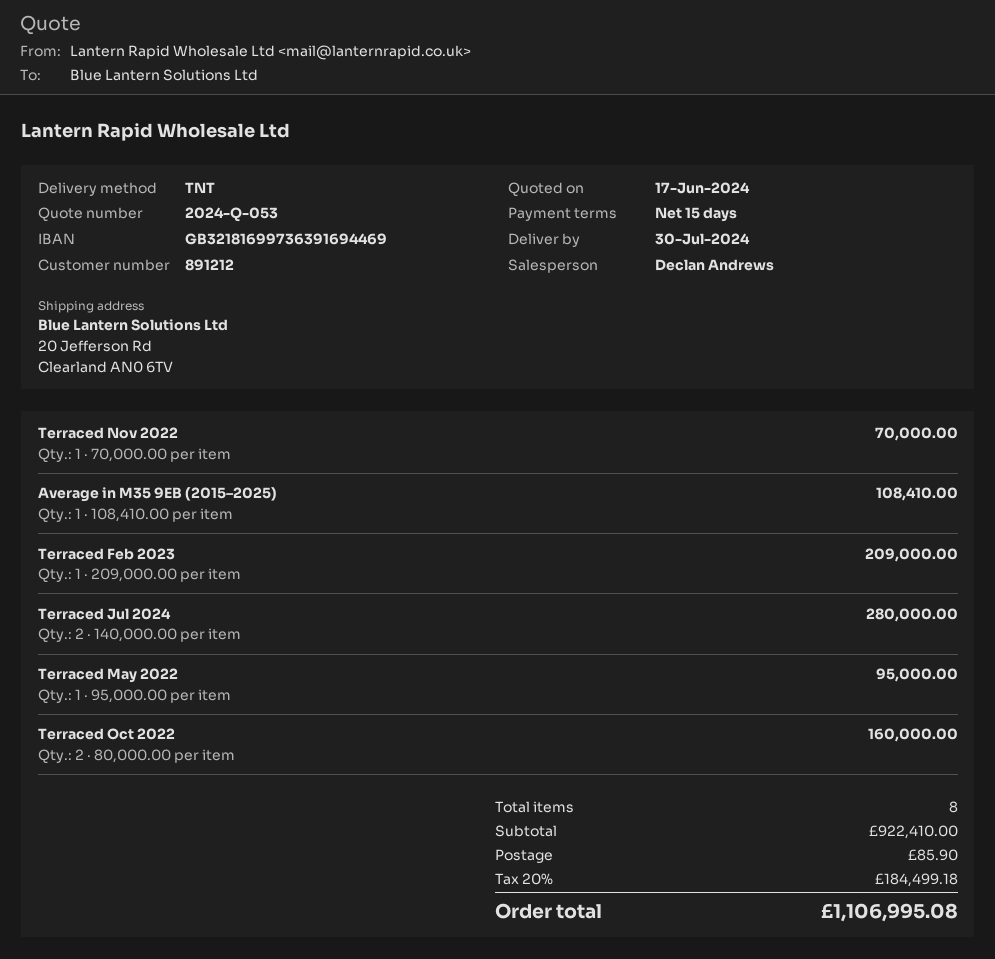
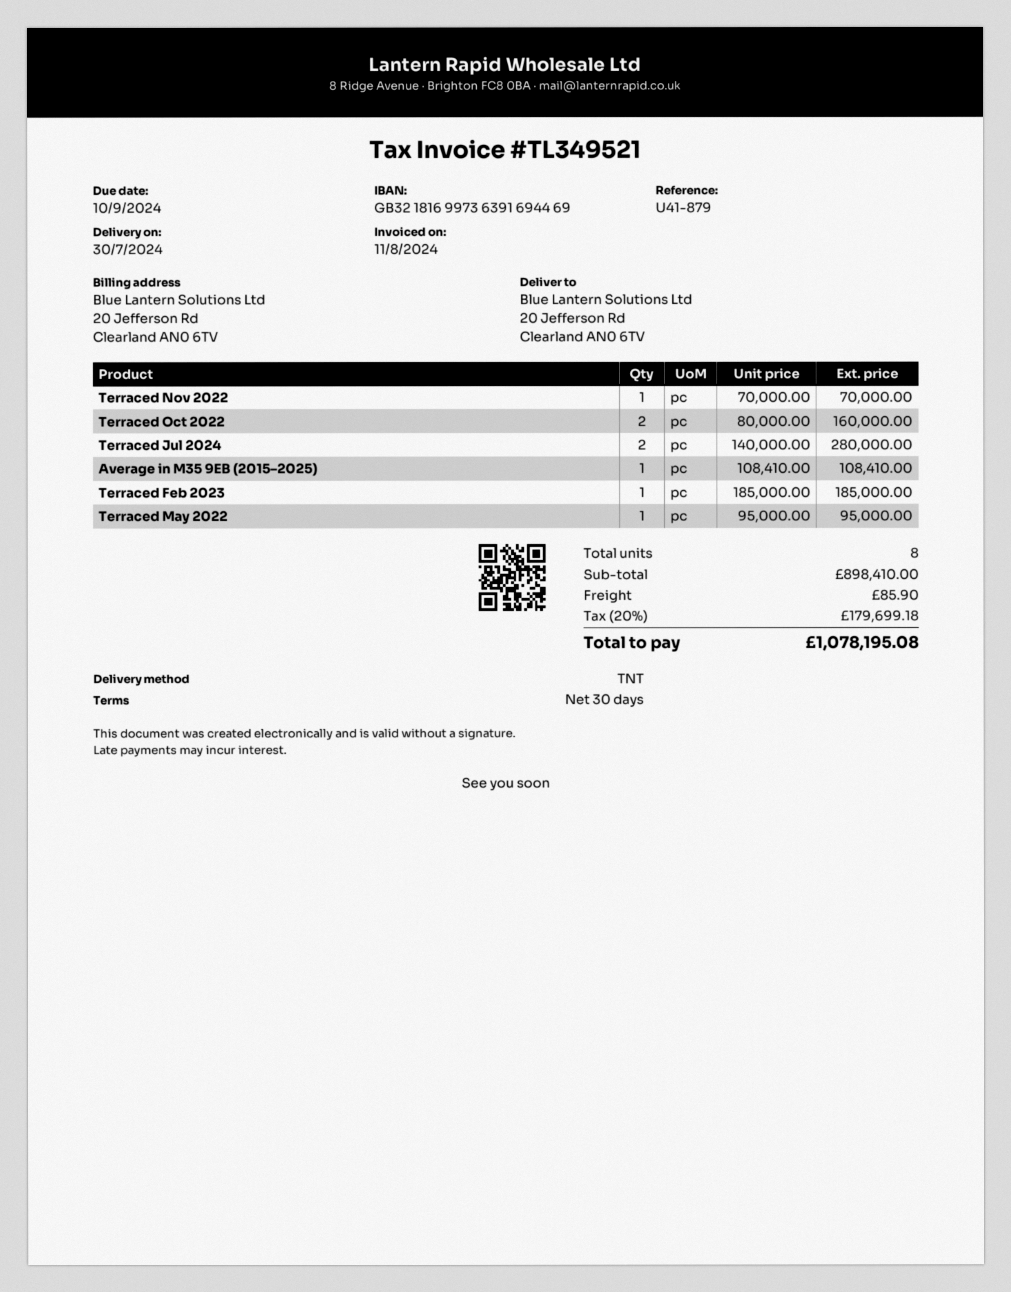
payment terms: 15 days -> 30 days
Terraced Feb 2023: 1 x 209000.00 = 209000.00 -> 1 x 185000.00 = 185000.00
subtotal: 922410.00 -> 898410.00
tax: 20% = 184499.18 -> 20% = 179699.18
total: 1106995.08 -> 1078195.08

